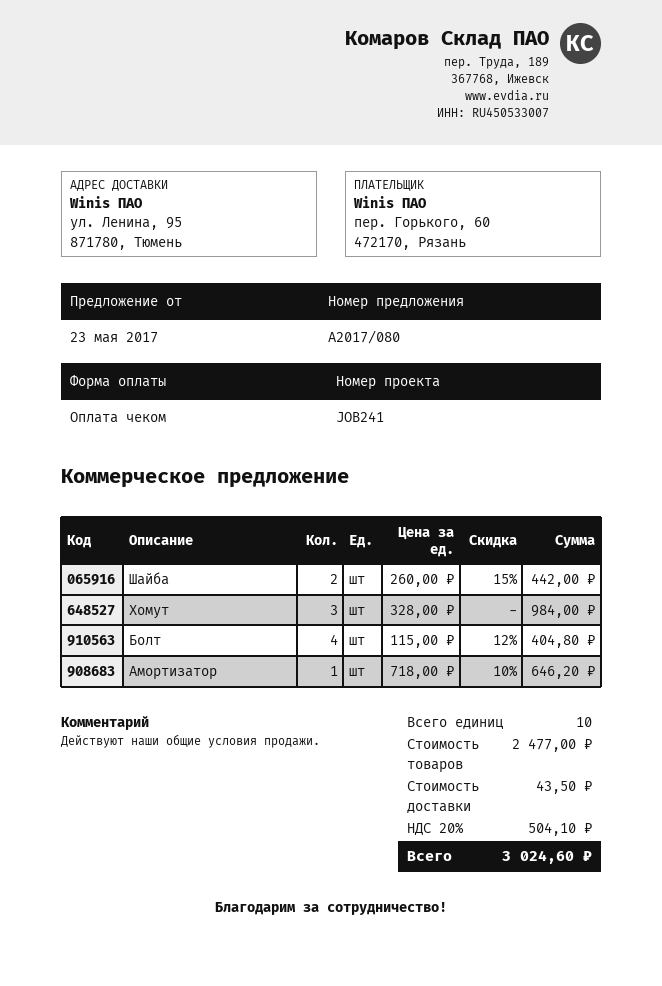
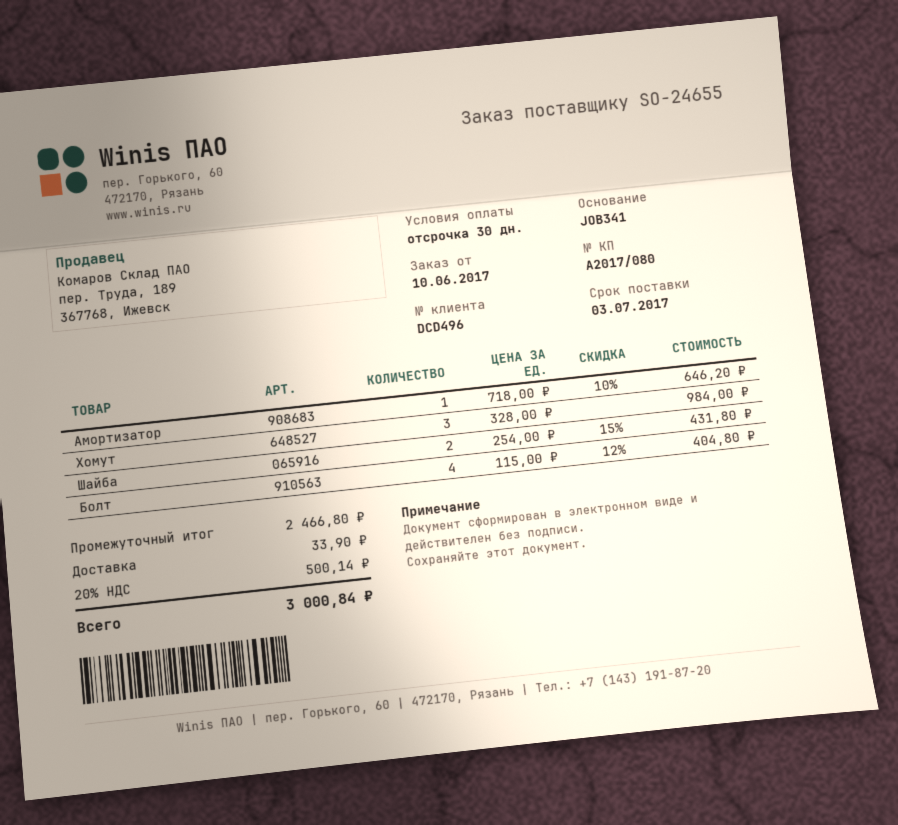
reference: JOB241 -> JOB341
Шайба: 2 x 260.00 - 15% = 442.00 -> 2 x 254.00 - 15% = 431.80
subtotal: 2477.00 -> 2466.80
shipping: 43.50 -> 33.90
tax: 20% = 504.10 -> 20% = 500.14
total: 3024.60 -> 3000.84

